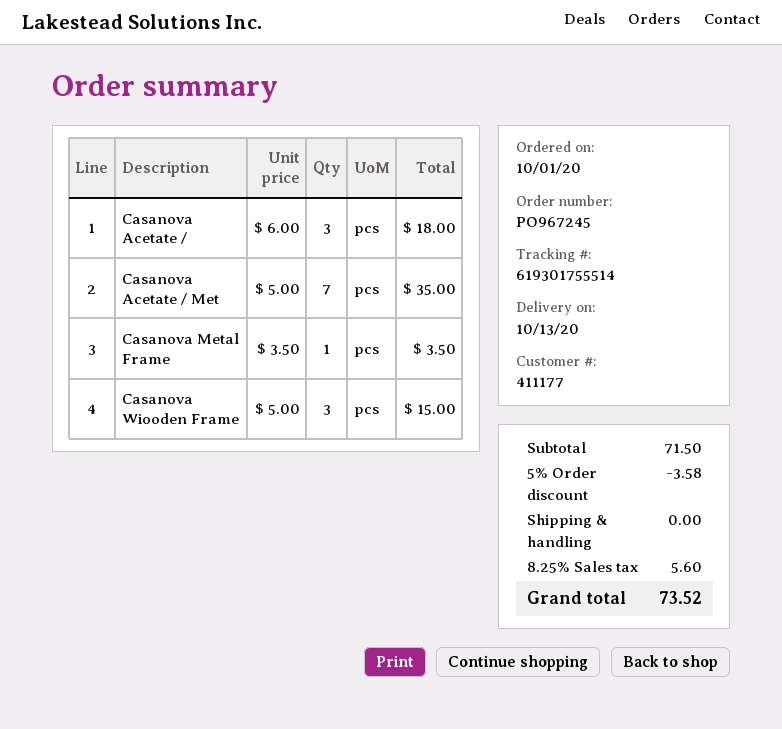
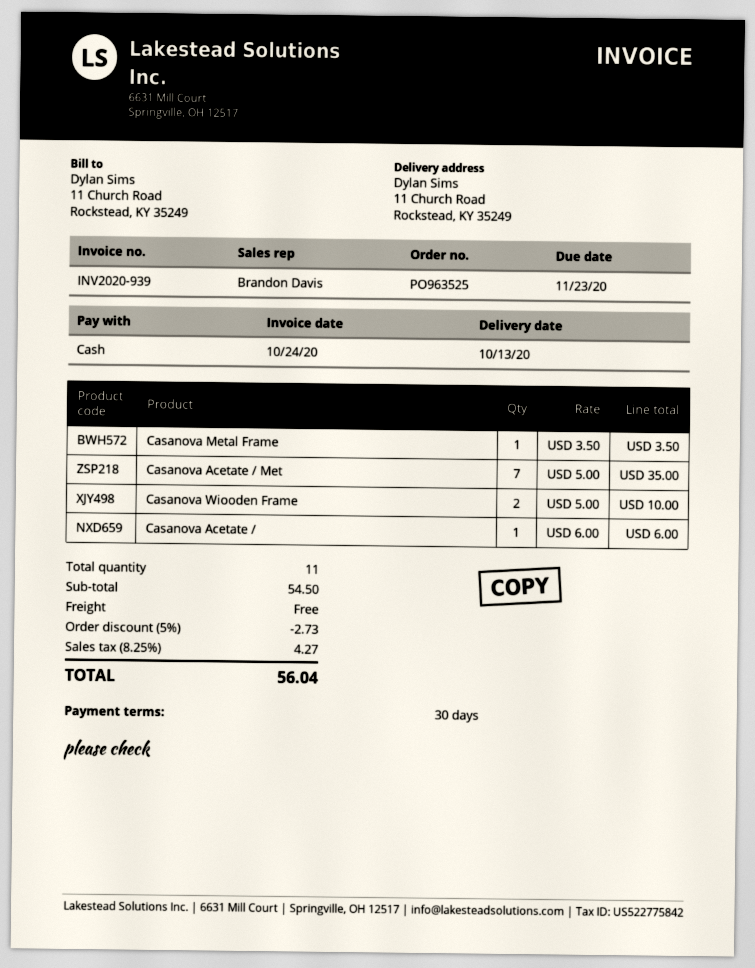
order number: PO967245 -> PO963525
Casanova Acetate /: 3 x 6.00 = 18.00 -> 1 x 6.00 = 6.00
Casanova Wiooden Frame: 3 x 5.00 = 15.00 -> 2 x 5.00 = 10.00
subtotal: 71.50 -> 54.50
discount: 5% = 3.58 -> 5% = 2.73
tax: 8.25% = 5.60 -> 8.25% = 4.27
total: 73.52 -> 56.04

